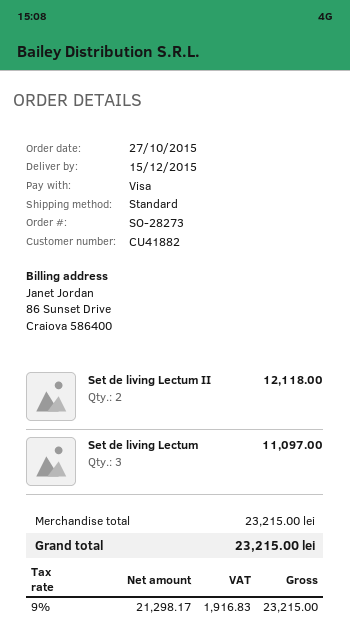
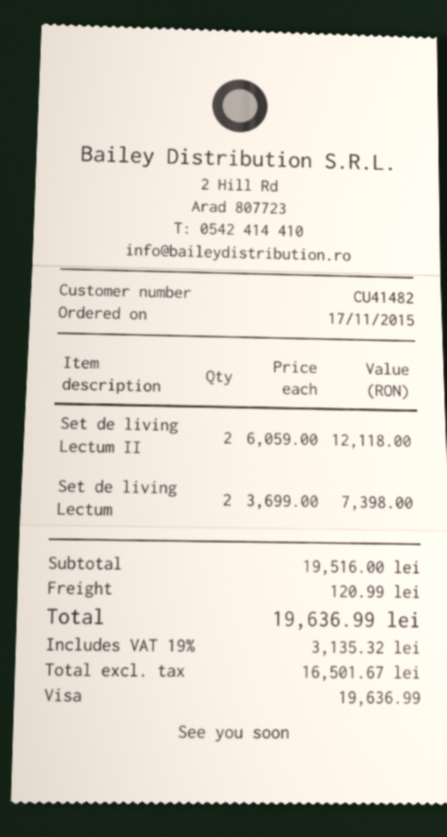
order date: 2015-10-27 -> 2015-11-17
customer number: CU41882 -> CU41482
Set de living Lectum: 3 for 11097.00 -> 2 for 7398.00
subtotal: 23215.00 -> 19516.00
shipping: none -> 120.99
net: 21298.17 -> 16501.67
tax: 9% = 1916.83 -> 19% = 3135.32
total: 23215.00 -> 19636.99

